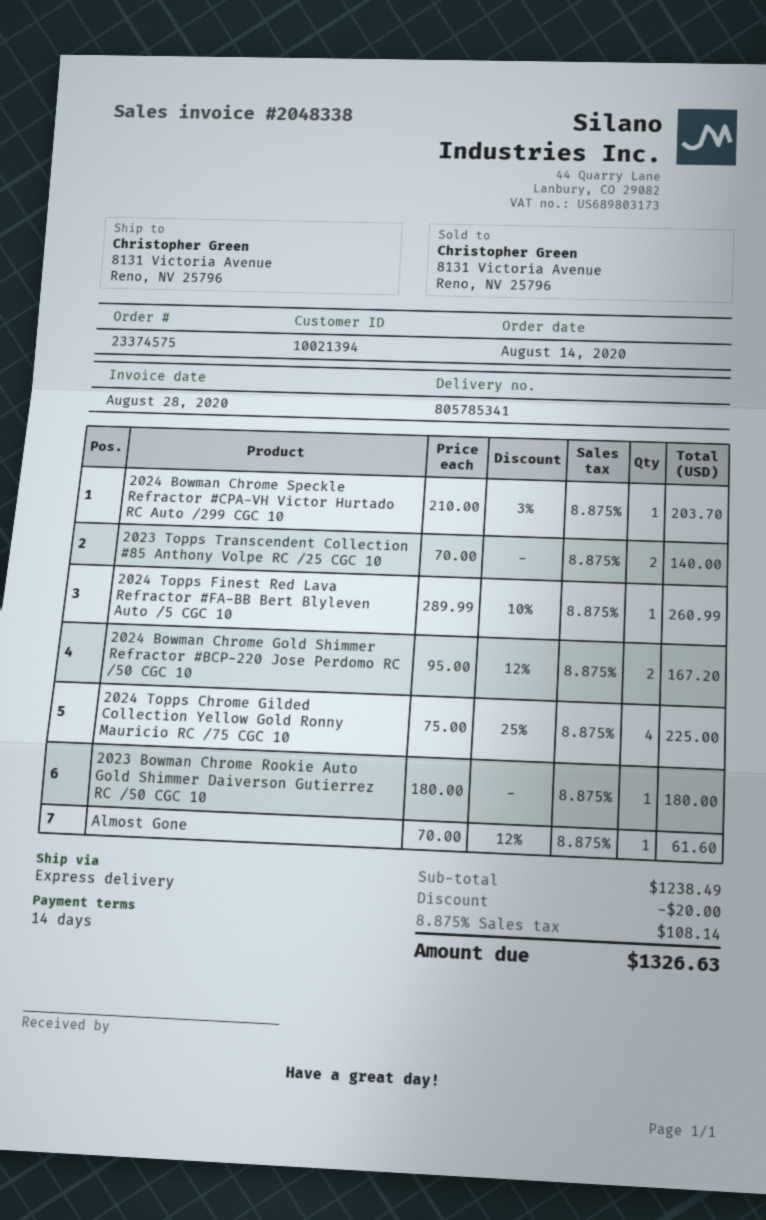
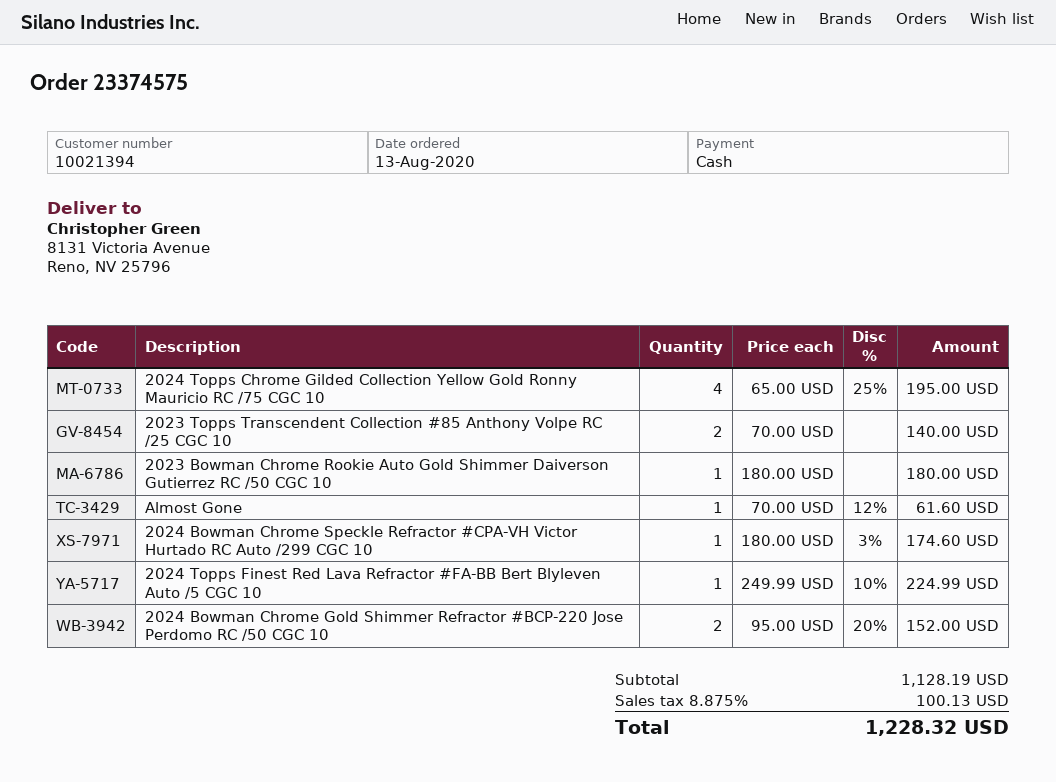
order date: 2020-08-14 -> 2020-08-13
2024 Bowman Chrome Speckle Refractor #CPA-VH Victor Hurtado RC Auto /299 CGC 10: 1 x 210.00 - 3% = 203.70 -> 1 x 180.00 - 3% = 174.60
2024 Topps Finest Red Lava Refractor #FA-BB Bert Blyleven Auto /5 CGC 10: 1 x 289.99 - 10% = 260.99 -> 1 x 249.99 - 10% = 224.99
2024 Bowman Chrome Gold Shimmer Refractor #BCP-220 Jose Perdomo RC /50 CGC 10: 2 x 95.00 - 12% = 167.20 -> 2 x 95.00 - 20% = 152.00
2024 Topps Chrome Gilded Collection Yellow Gold Ronny Mauricio RC /75 CGC 10: 4 x 75.00 - 25% = 225.00 -> 4 x 65.00 - 25% = 195.00
subtotal: 1238.49 -> 1128.19
discount: 20.00 -> none
tax: 8.875% = 108.14 -> 8.875% = 100.13
total: 1326.63 -> 1228.32

